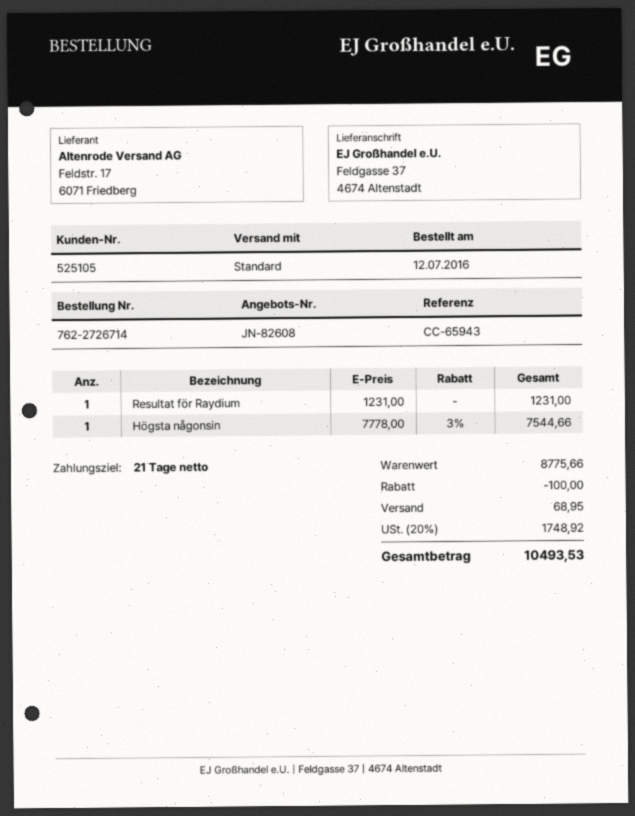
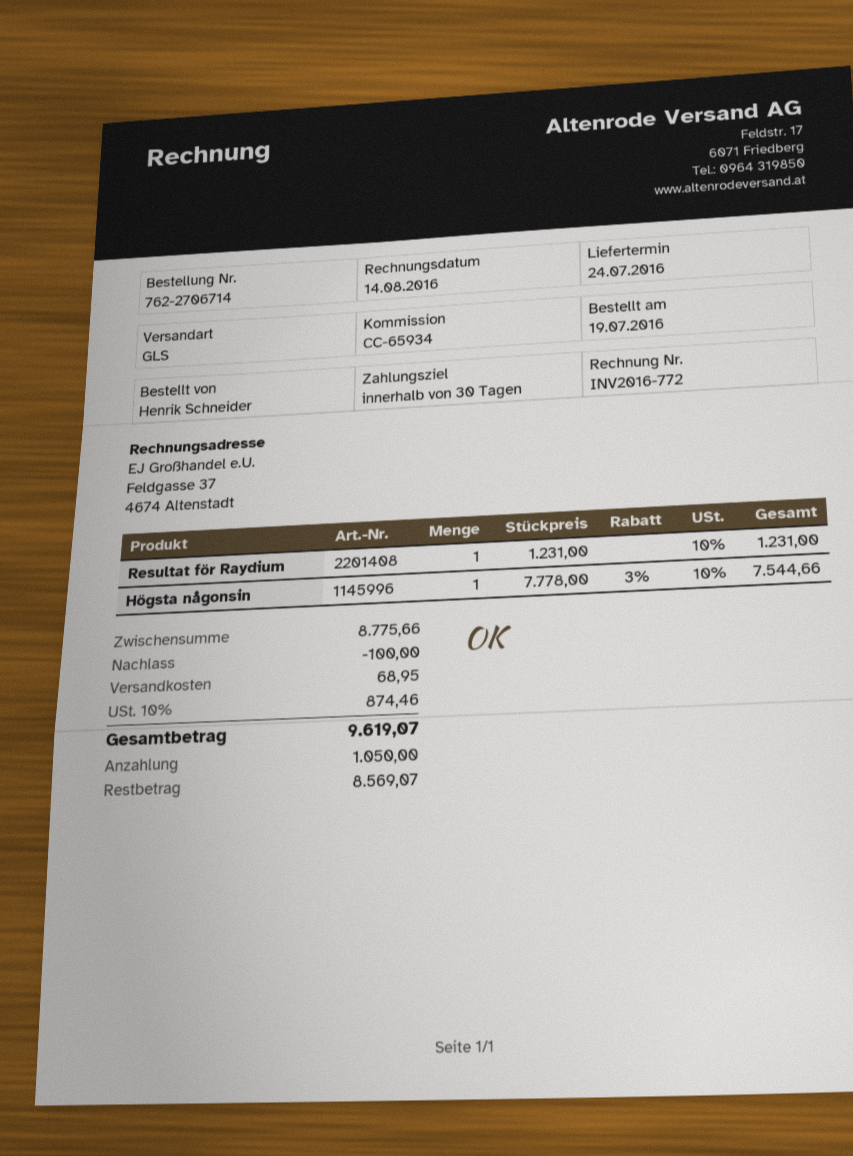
order number: 762-2726714 -> 762-2706714
order date: 2016-07-12 -> 2016-07-19
payment terms: 21 days -> 30 days
reference: CC-65943 -> CC-65934
shipping method: standard -> GLS
tax: 20% = 1748.92 -> 10% = 874.46
total: 10493.53 -> 9619.07

